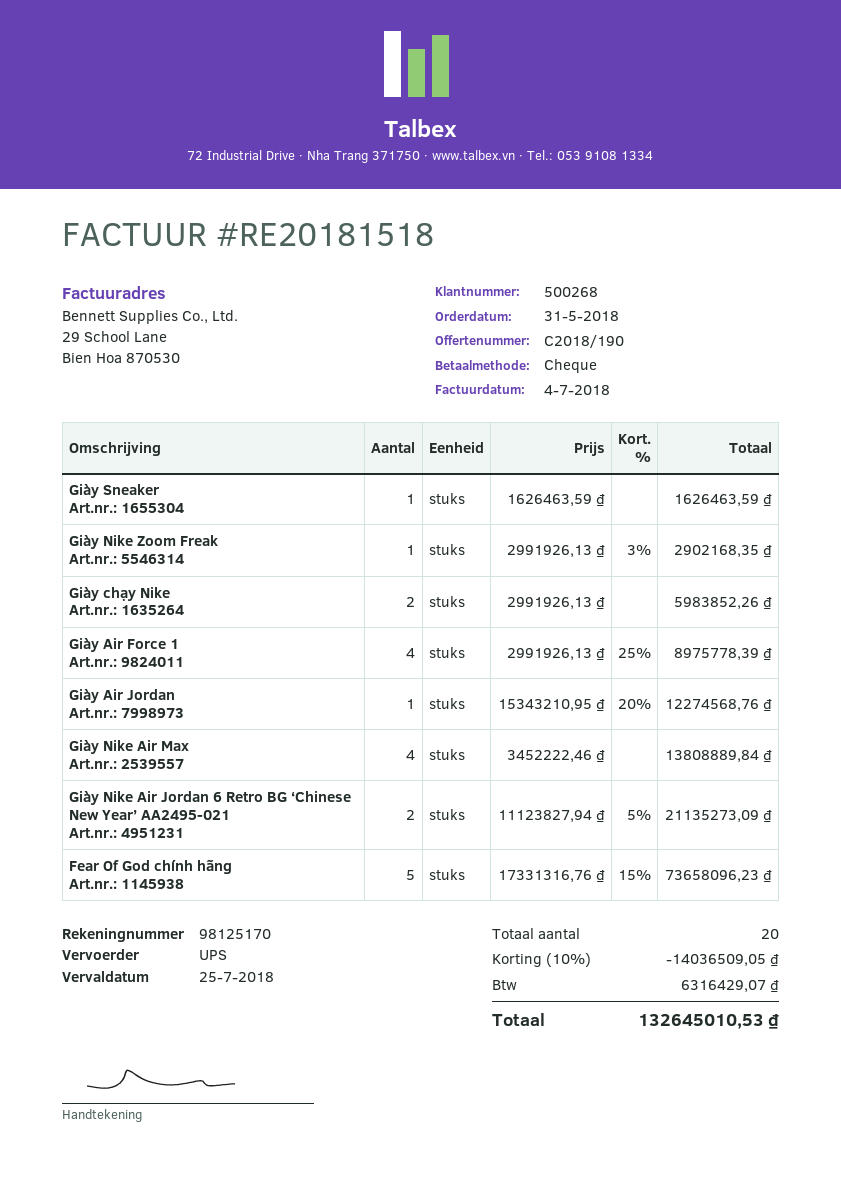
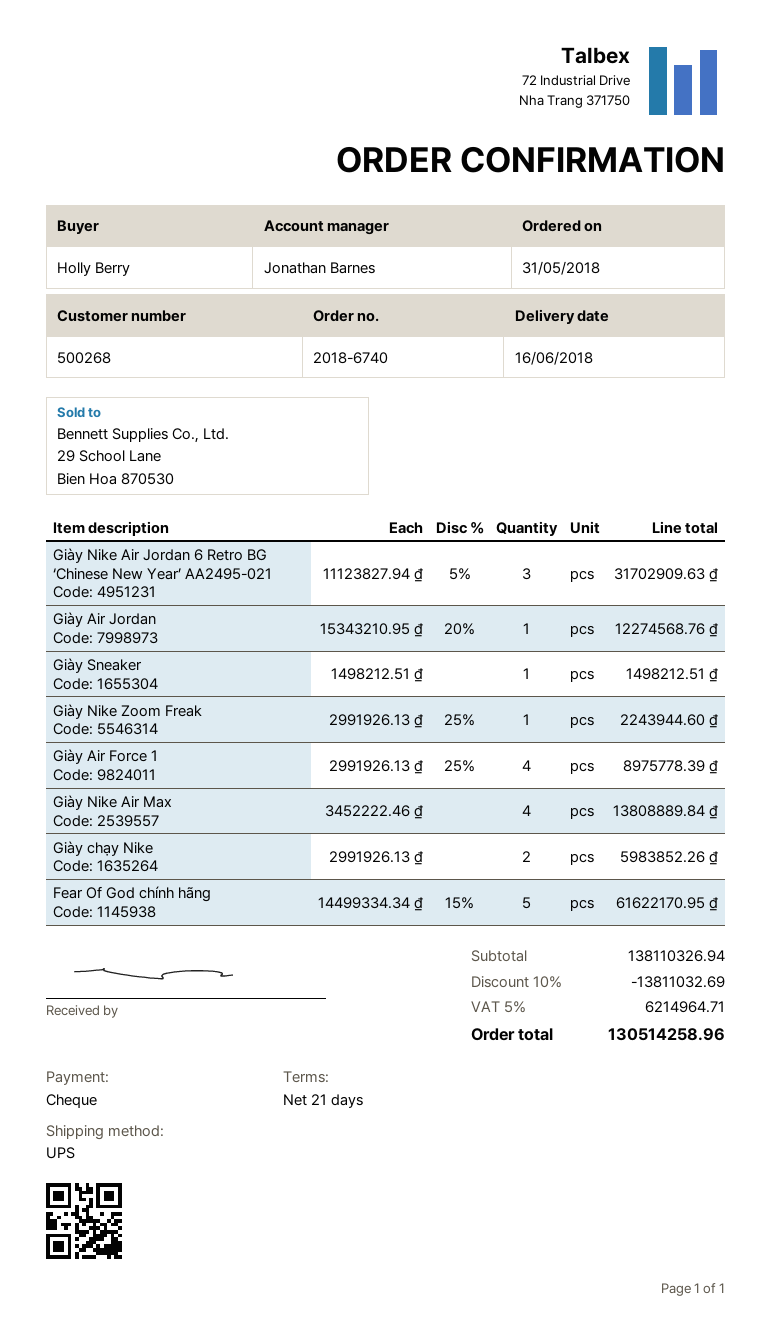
Giày Sneaker: 1 x 1626463.59 = 1626463.59 -> 1 x 1498212.51 = 1498212.51
Giày Nike Zoom Freak: 1 x 2991926.13 - 3% = 2902168.35 -> 1 x 2991926.13 - 25% = 2243944.60
Giày Nike Air Jordan 6 Retro BG ‘Chinese New Year’ AA2495-021: 2 x 11123827.94 - 5% = 21135273.09 -> 3 x 11123827.94 - 5% = 31702909.63
Fear Of God chính hãng: 5 x 17331316.76 - 15% = 73658096.23 -> 5 x 14499334.34 - 15% = 61622170.95
discount: 10% = 14036509.05 -> 10% = 13811032.69
tax: 6316429.07 -> 6214964.71
total: 132645010.53 -> 130514258.96

